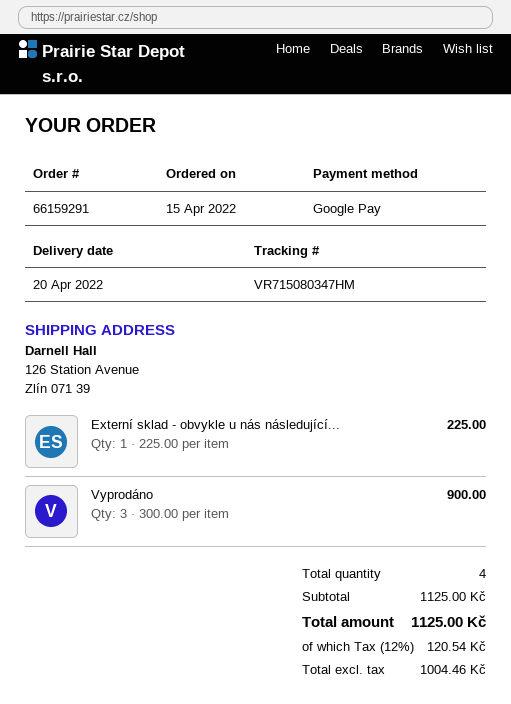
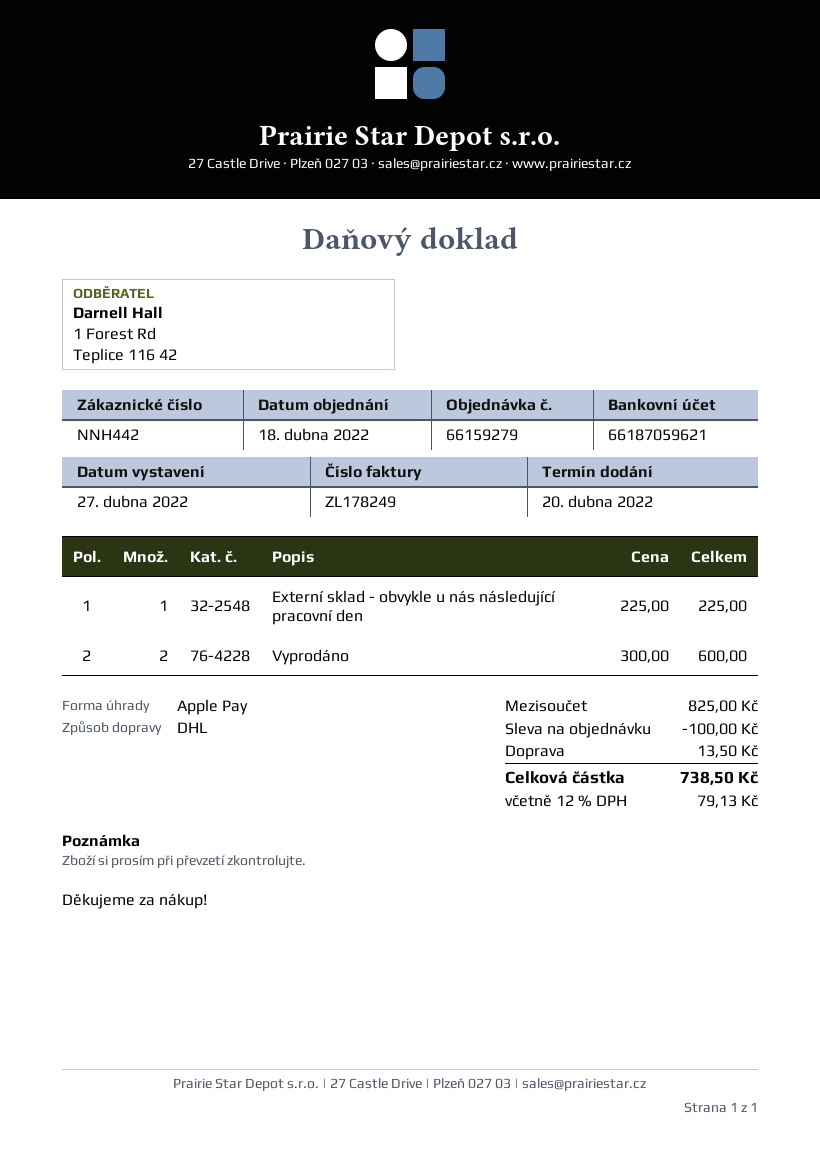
order number: 66159291 -> 66159279
order date: 2022-04-15 -> 2022-04-18
payment method: Google Pay -> Apple Pay
Vyprodáno: 3 x 300.00 = 900.00 -> 2 x 300.00 = 600.00
subtotal: 1125.00 -> 825.00
discount: none -> 100.00
shipping: none -> 13.50
tax: 12% = 120.54 -> 12% = 79.13
total: 1125.00 -> 738.50

